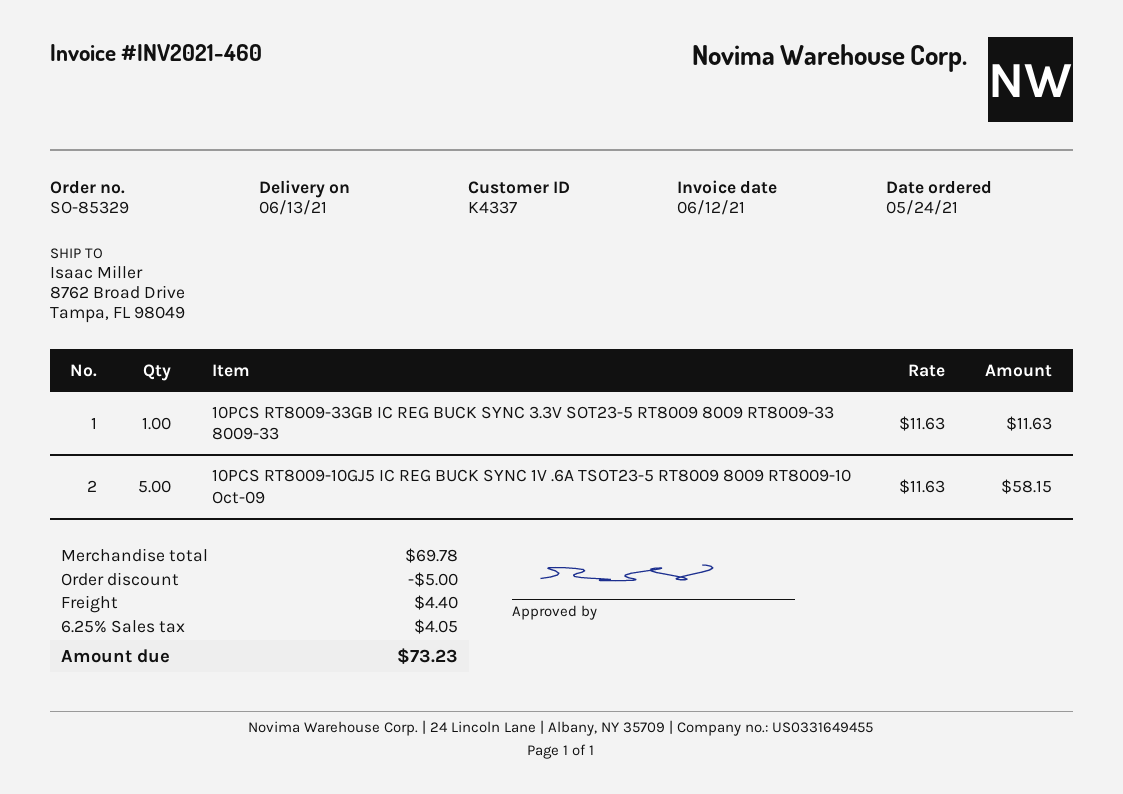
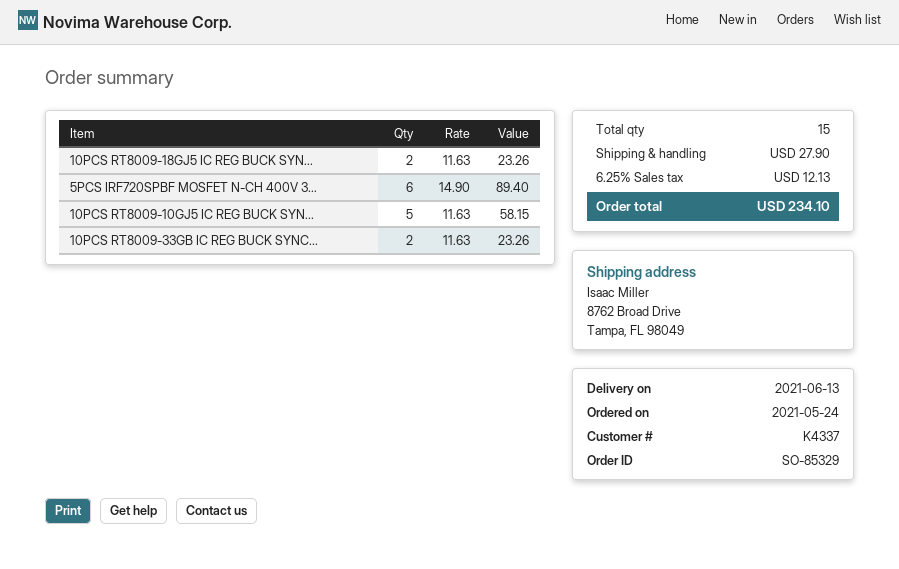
10PCS RT8009-33GB IC REG BUCK SYNC 3.3V SOT23-5 RT8009 8009 RT8009-33 8009-33: 1 x 11.63 = 11.63 -> 2 x 11.63 = 23.26
10PCS RT8009-18GJ5 IC REG BUCK SYN...: none -> 2 x 11.63 = 23.26
5PCS IRF720SPBF MOSFET N-CH 400V 3...: none -> 6 x 14.90 = 89.40
discount: 5.00 -> none
shipping: 4.40 -> 27.90
tax: 6.25% = 4.05 -> 6.25% = 12.13
total: 73.23 -> 234.10

